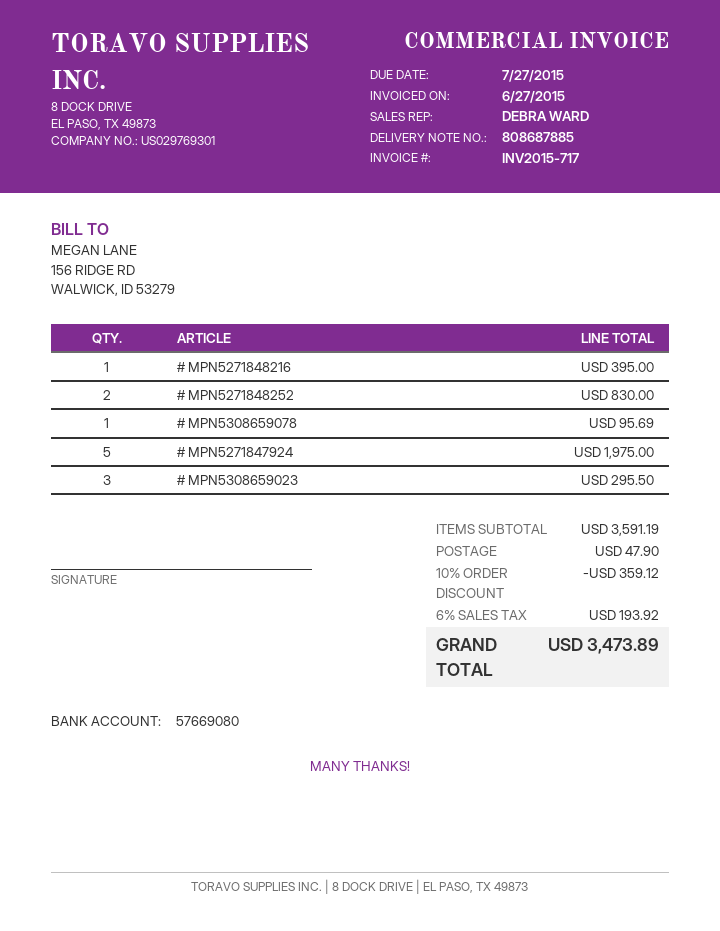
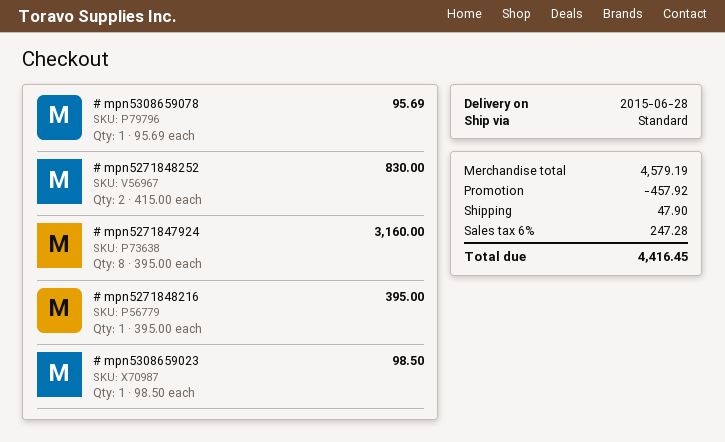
# MPN5271847924: 5 for 1975.00 -> 8 for 3160.00
# MPN5308659023: 3 for 295.50 -> 1 for 98.50
subtotal: 3591.19 -> 4579.19
discount: 359.12 -> 457.92
tax: 6% = 193.92 -> 6% = 247.28
total: 3473.89 -> 4416.45

